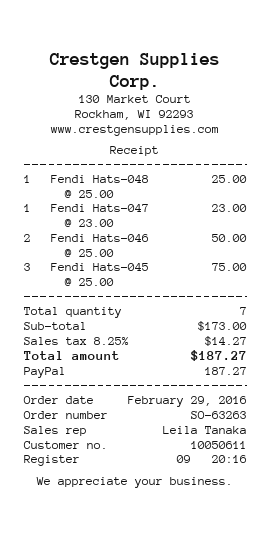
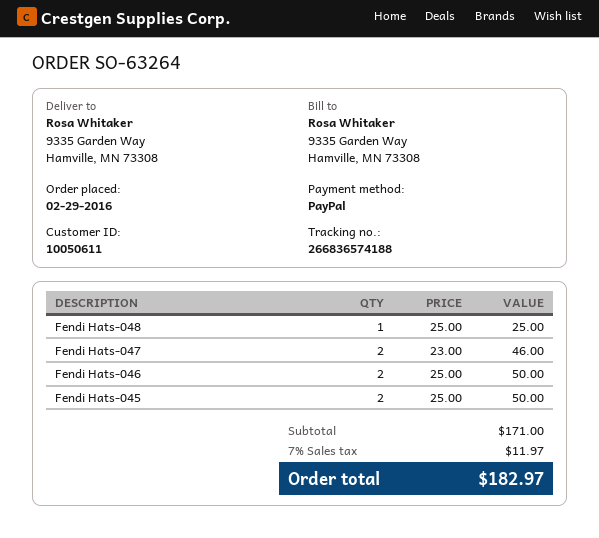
order number: SO-63263 -> SO-63264
Fendi Hats-047: 1 x 23.00 = 23.00 -> 2 x 23.00 = 46.00
Fendi Hats-045: 3 x 25.00 = 75.00 -> 2 x 25.00 = 50.00
subtotal: 173.00 -> 171.00
tax: 8.25% = 14.27 -> 7% = 11.97
total: 187.27 -> 182.97

